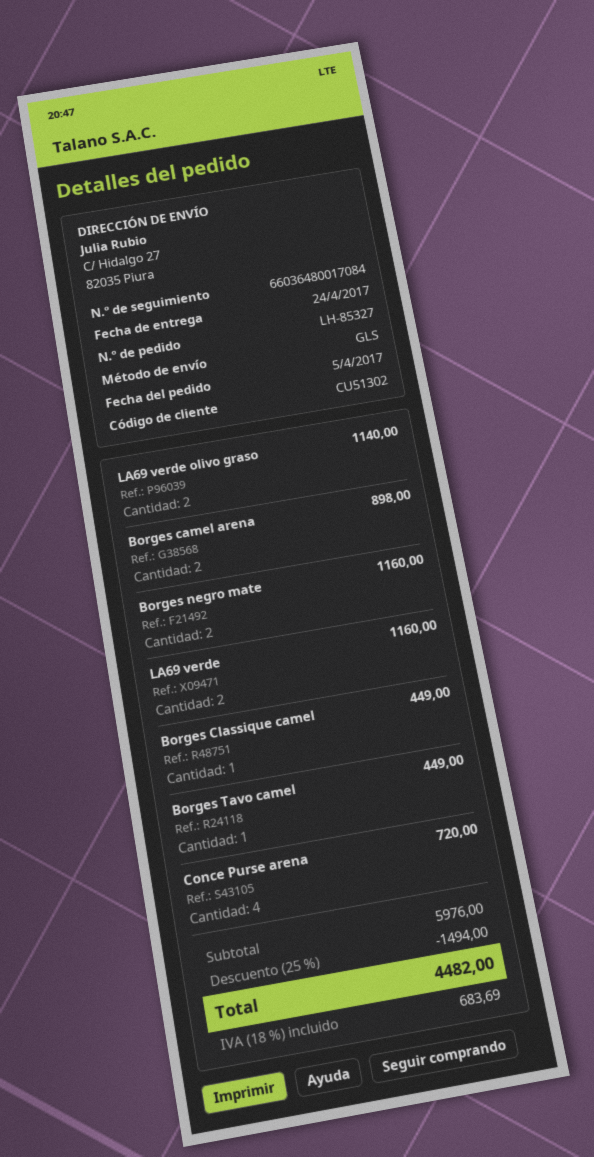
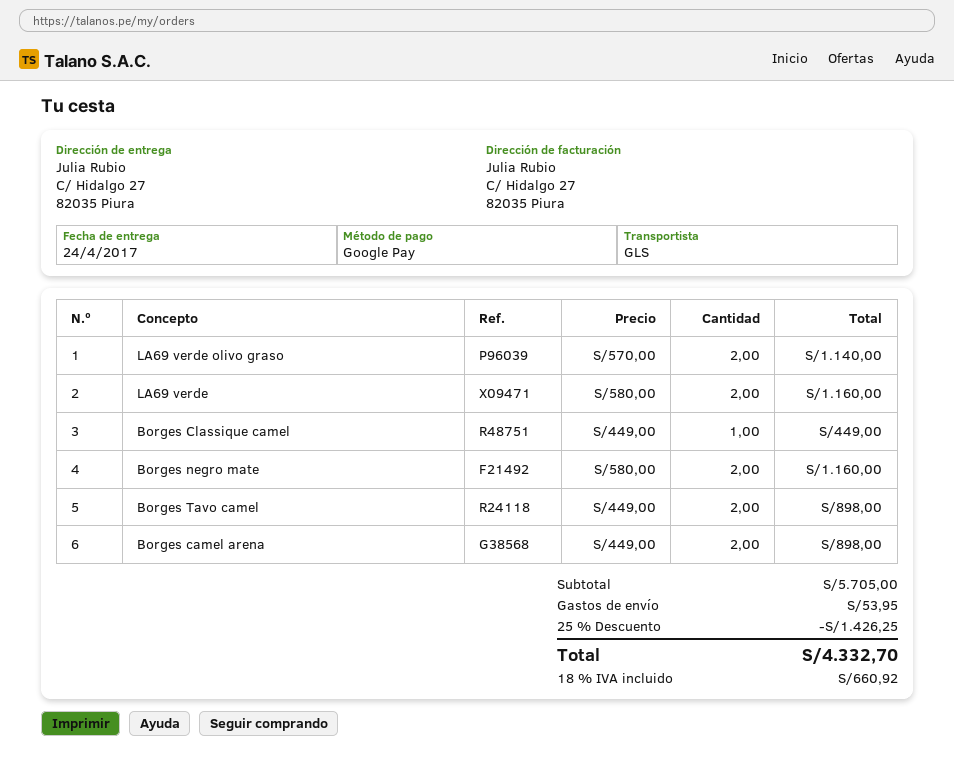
Borges Tavo camel: 1 for 449.00 -> 2 for 898.00
Conce Purse arena: 4 for 720.00 -> none
subtotal: 5976.00 -> 5705.00
discount: 25% = 1494.00 -> 25% = 1426.25
shipping: none -> 53.95
tax: 18% = 683.69 -> 18% = 660.92
total: 4482.00 -> 4332.70

